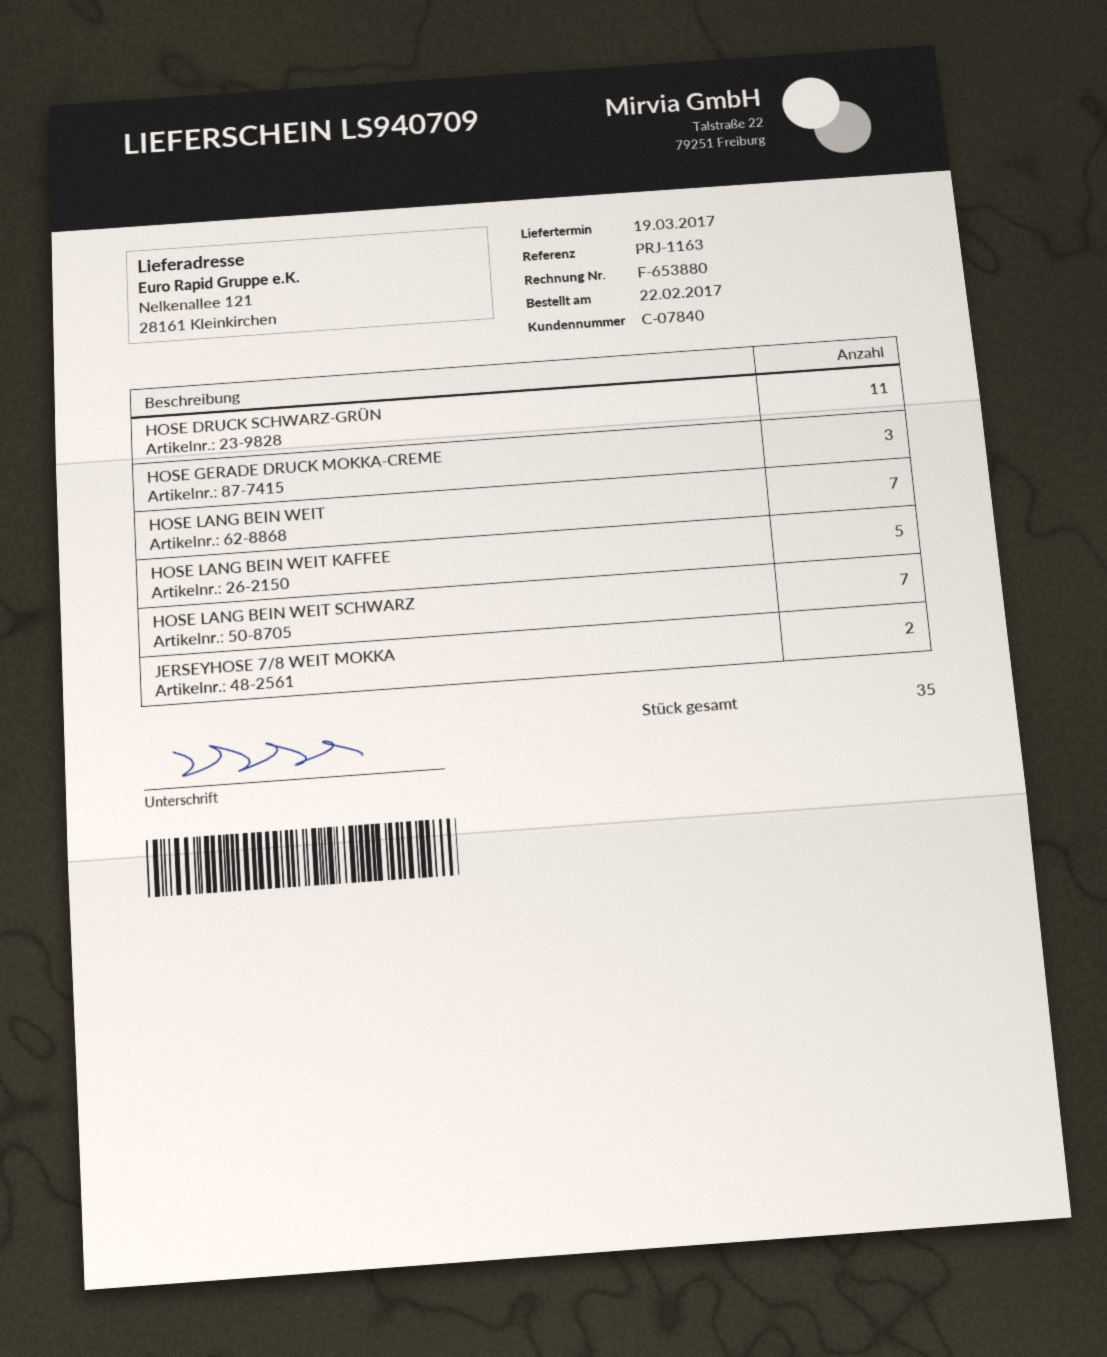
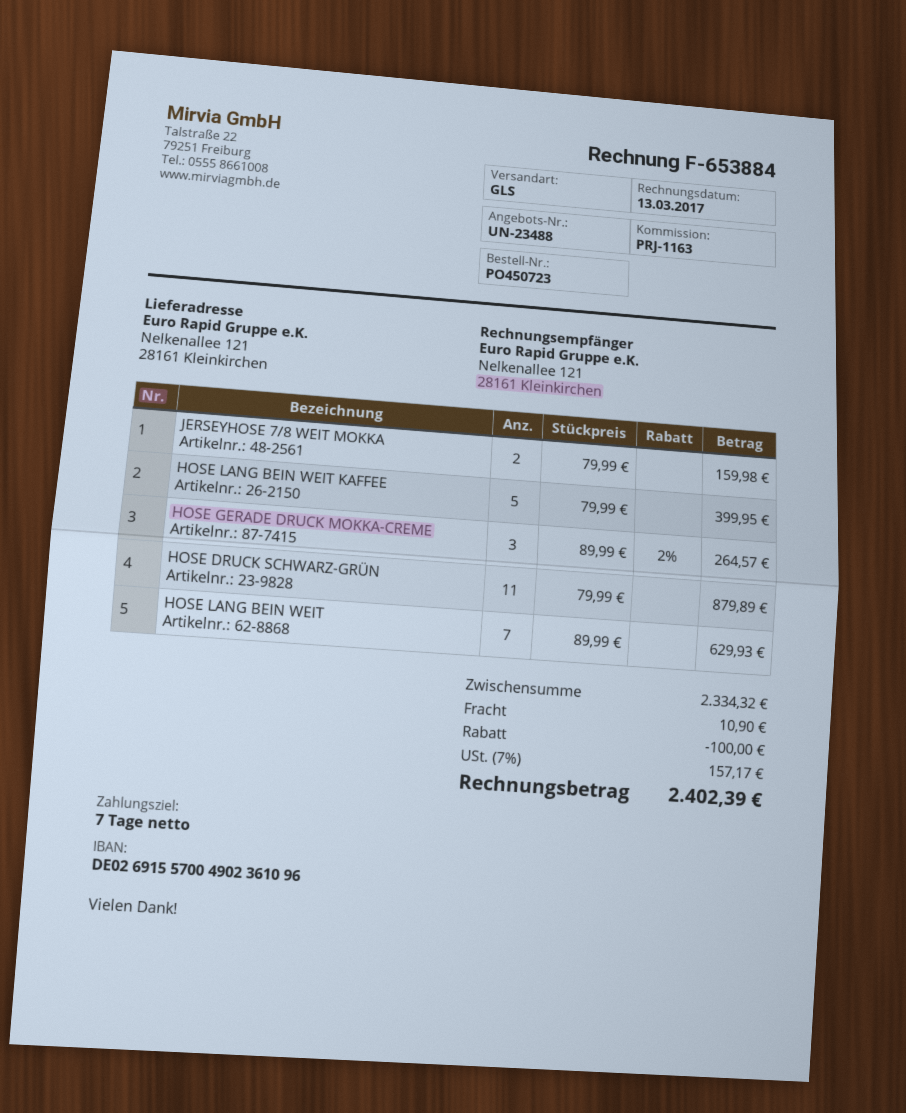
invoice number: F-653880 -> F-653884
HOSE LANG BEIN WEIT SCHWARZ: 7 -> none

